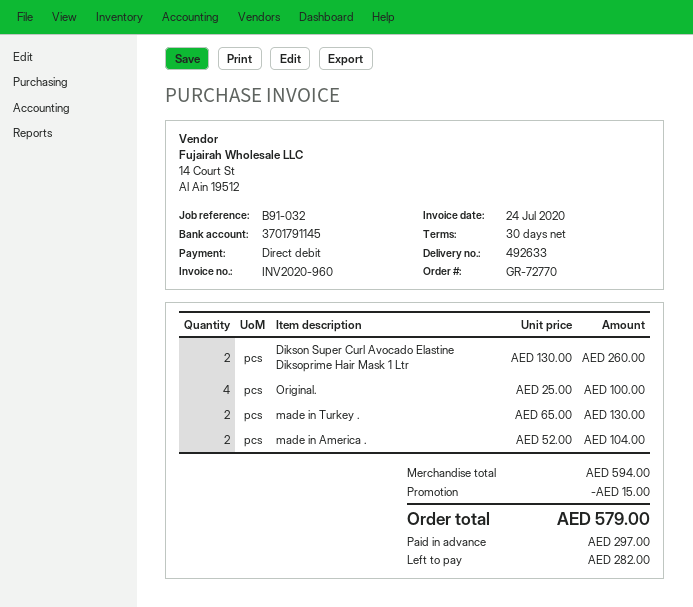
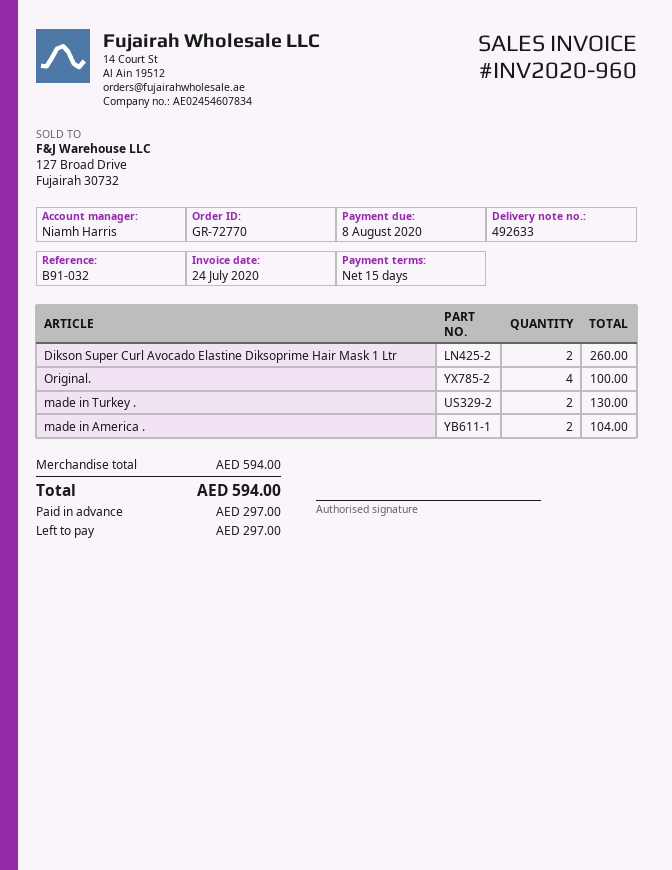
payment terms: 30 days -> 15 days
discount: 15.00 -> none
total: 579.00 -> 594.00
balance: 282.00 -> 297.00

